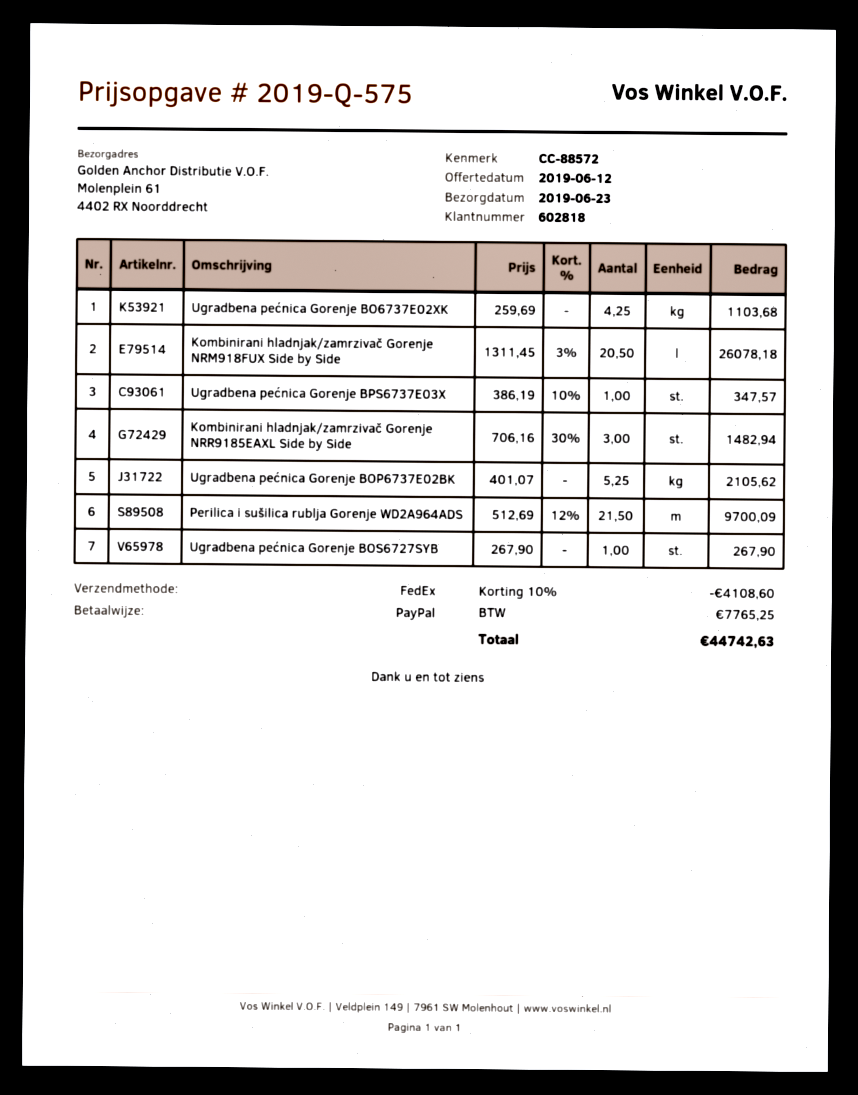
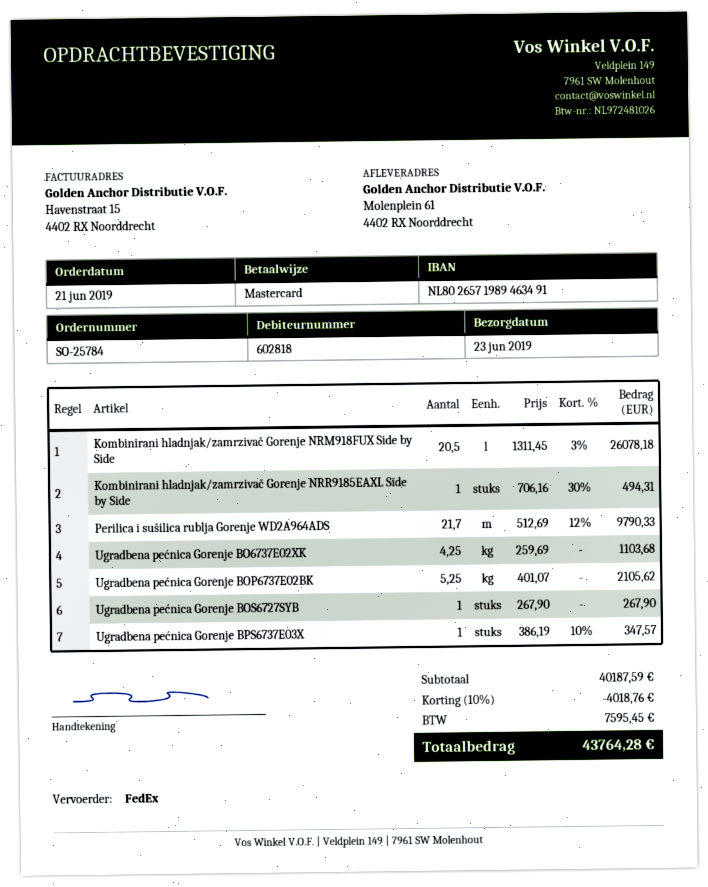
payment method: PayPal -> Mastercard
Kombinirani hladnjak/zamrzivač Gorenje NRR9185EAXL Side by Side: 3 x 706.16 - 30% = 1482.94 -> 1 x 706.16 - 30% = 494.31
Perilica i sušilica rublja Gorenje WD2A964ADS: 21.5 x 512.69 - 12% = 9700.09 -> 21.7 x 512.69 - 12% = 9790.33
discount: 10% = 4108.60 -> 10% = 4018.76
tax: 7765.25 -> 7595.45
total: 44742.63 -> 43764.28

